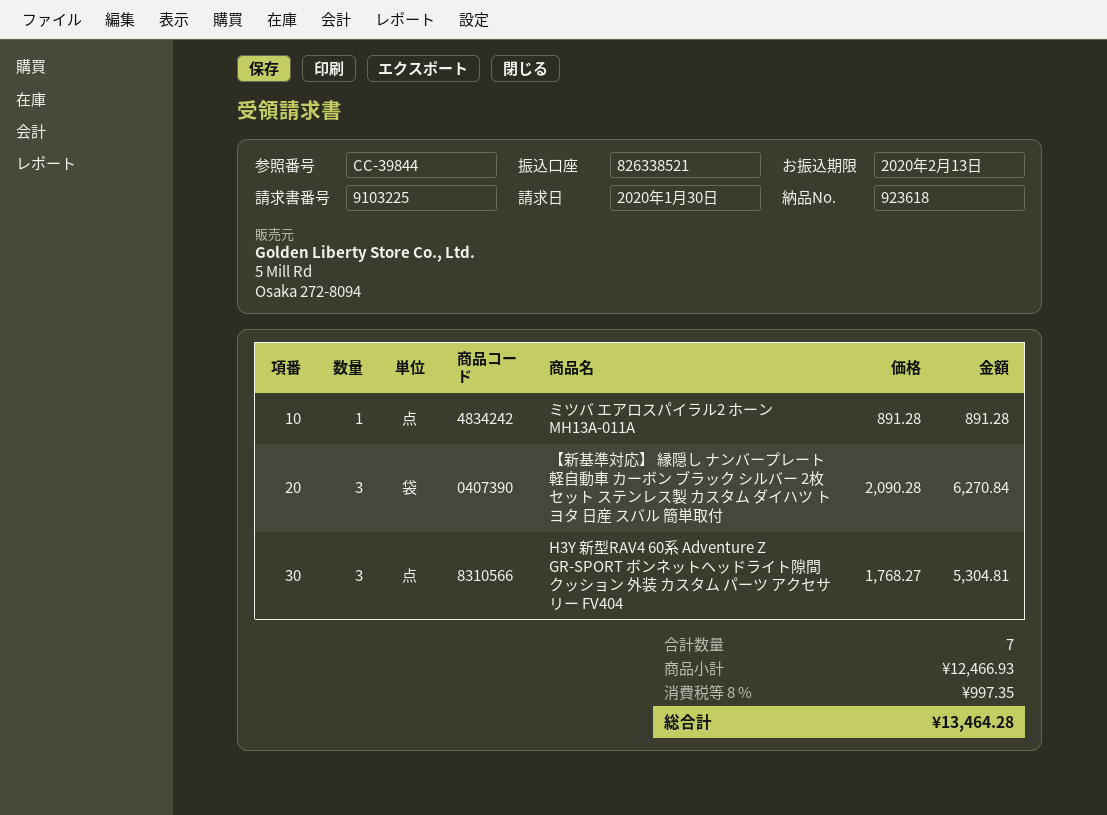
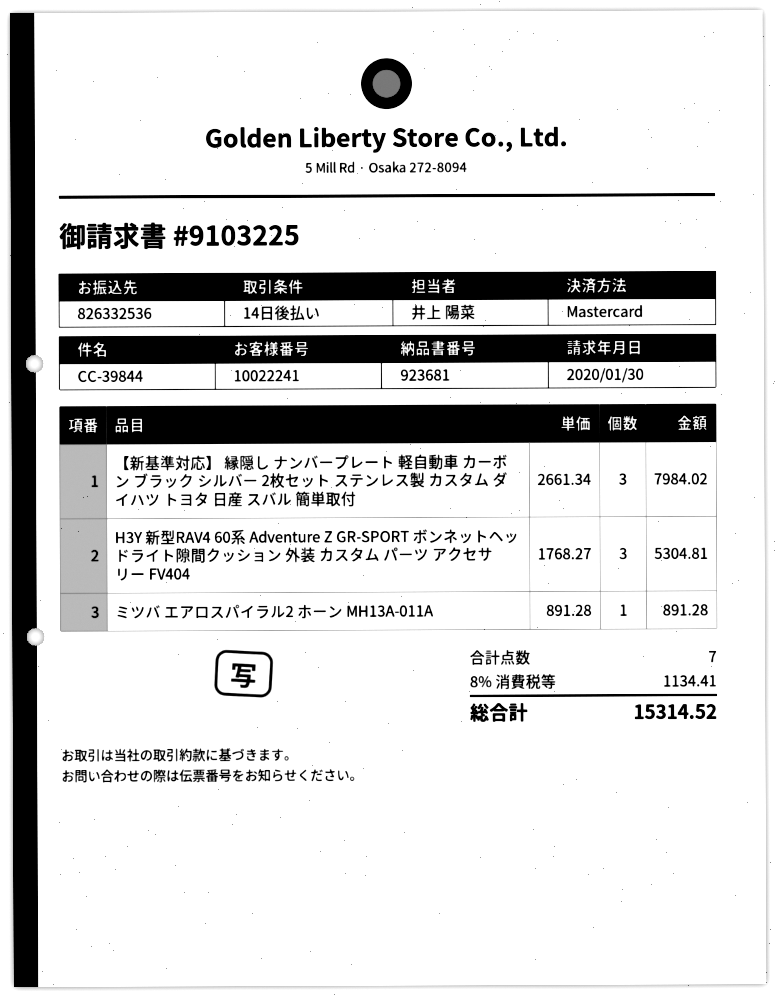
delivery note number: 923618 -> 923681
bank account: 826338521 -> 826332536
【新基準対応】 縁隠し ナンバープレート 軽自動車 カーボン ブラック シルバー 2枚セット ステンレス製 カスタム ダイハツ トヨタ 日産 スバル 簡単取付: 3 x 2090.28 = 6270.84 -> 3 x 2661.34 = 7984.02
tax: 8% = 997.35 -> 8% = 1134.41
total: 13464.28 -> 15314.52

